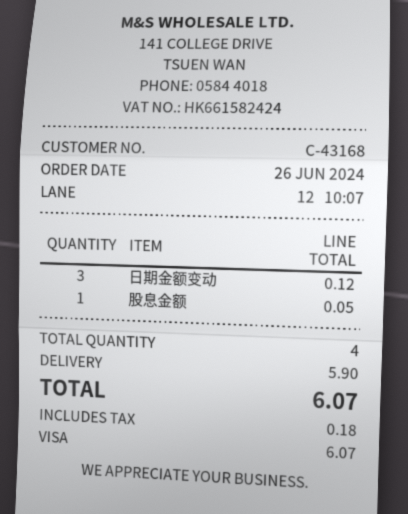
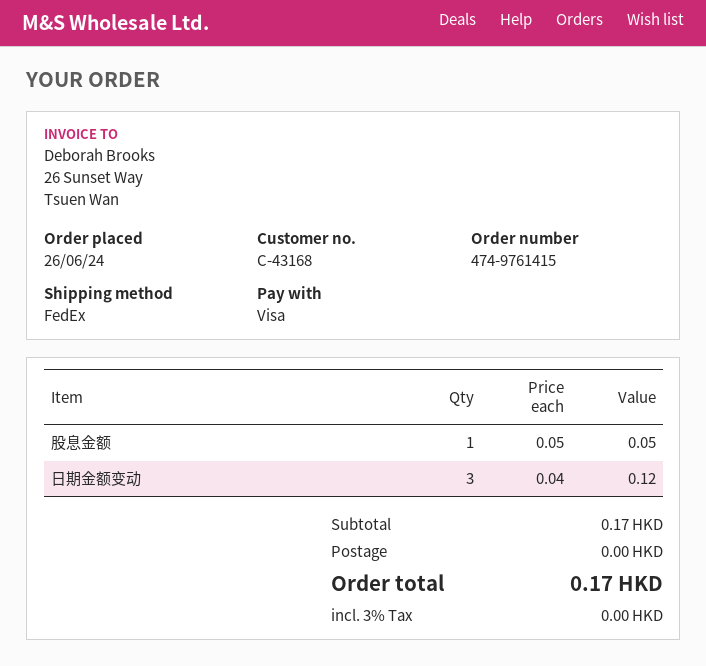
shipping: 5.90 -> 0.00
tax: 0.18 -> 0.00
total: 6.07 -> 0.17

